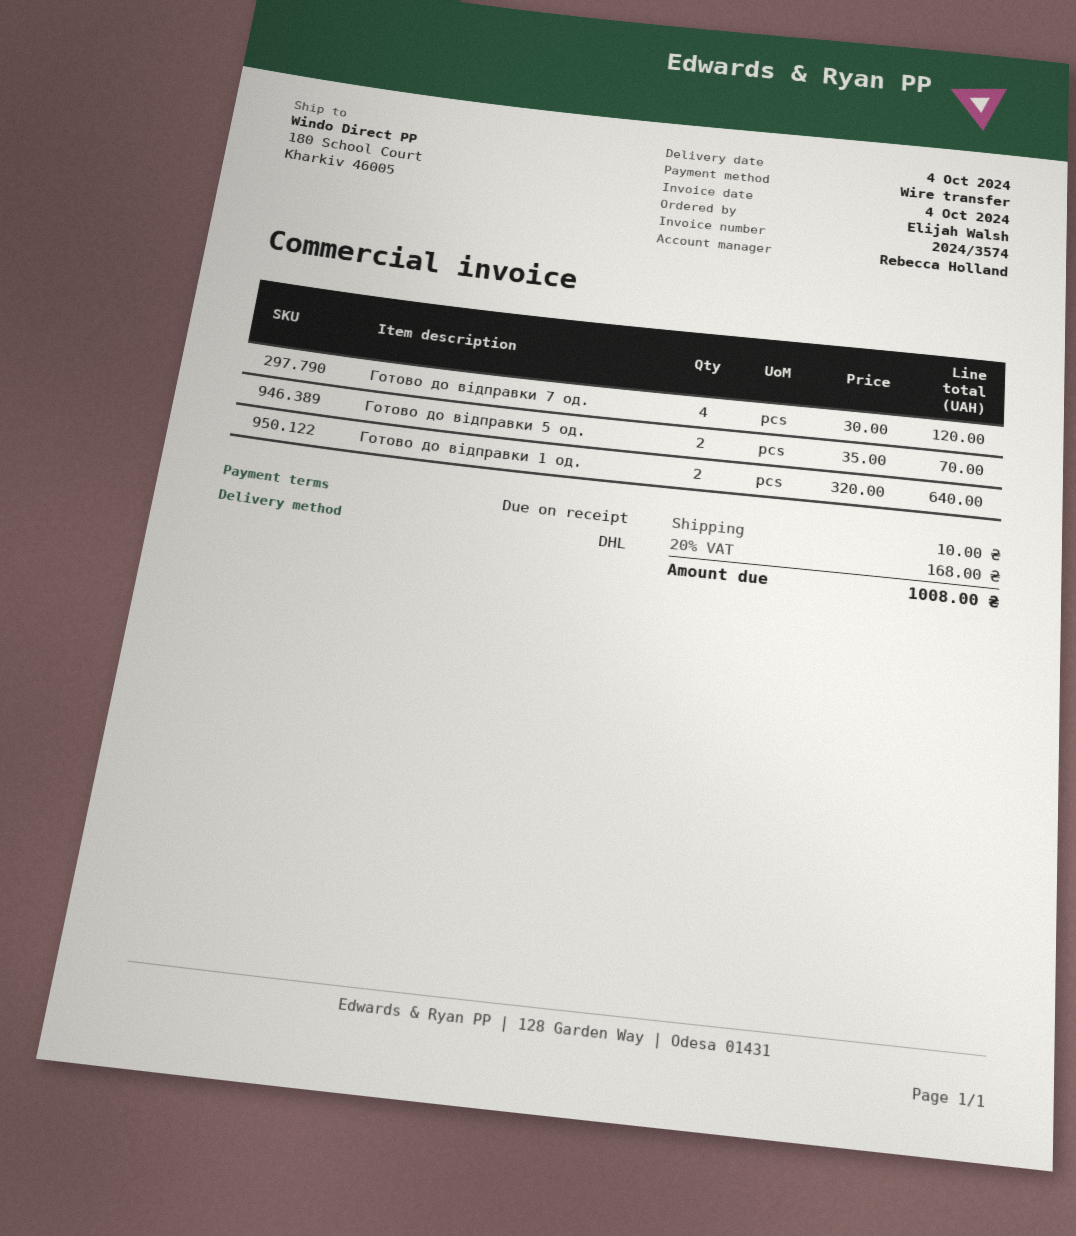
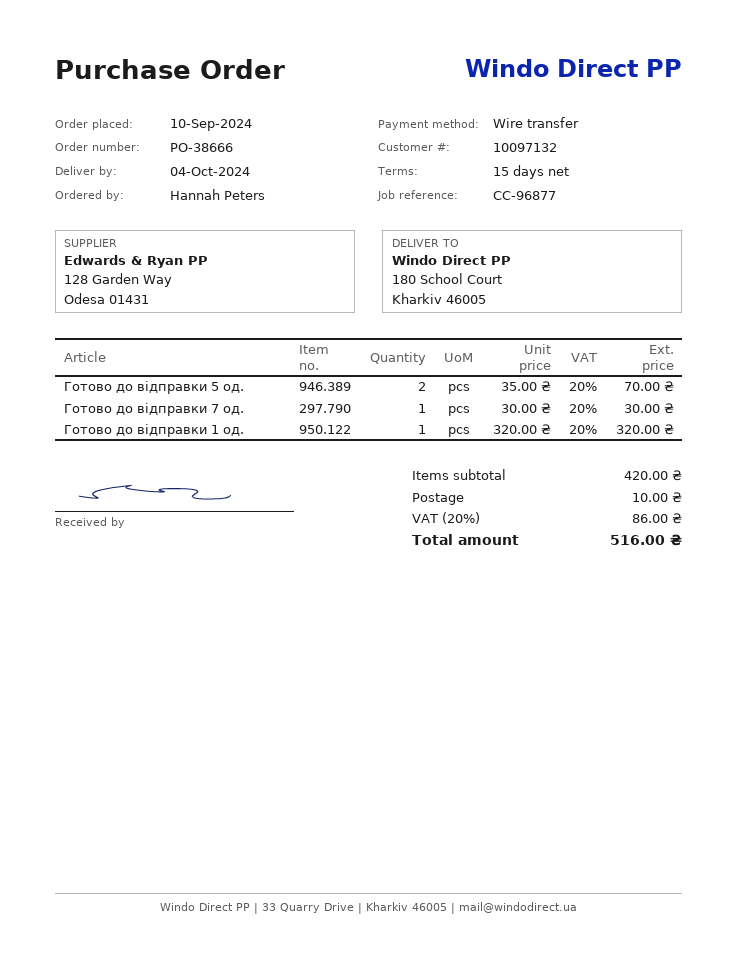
payment terms: on receipt -> 15 days
ordered by: Elijah Walsh -> Hannah Peters
Готово до відправки 7 од.: 4 x 30.00 = 120.00 -> 1 x 30.00 = 30.00
Готово до відправки 1 од.: 2 x 320.00 = 640.00 -> 1 x 320.00 = 320.00
tax: 20% = 168.00 -> 20% = 86.00
total: 1008.00 -> 516.00

